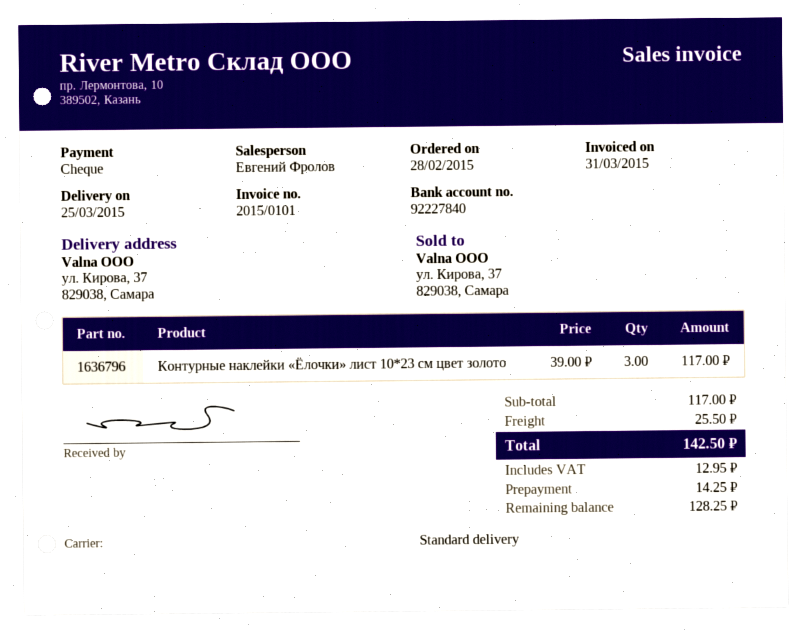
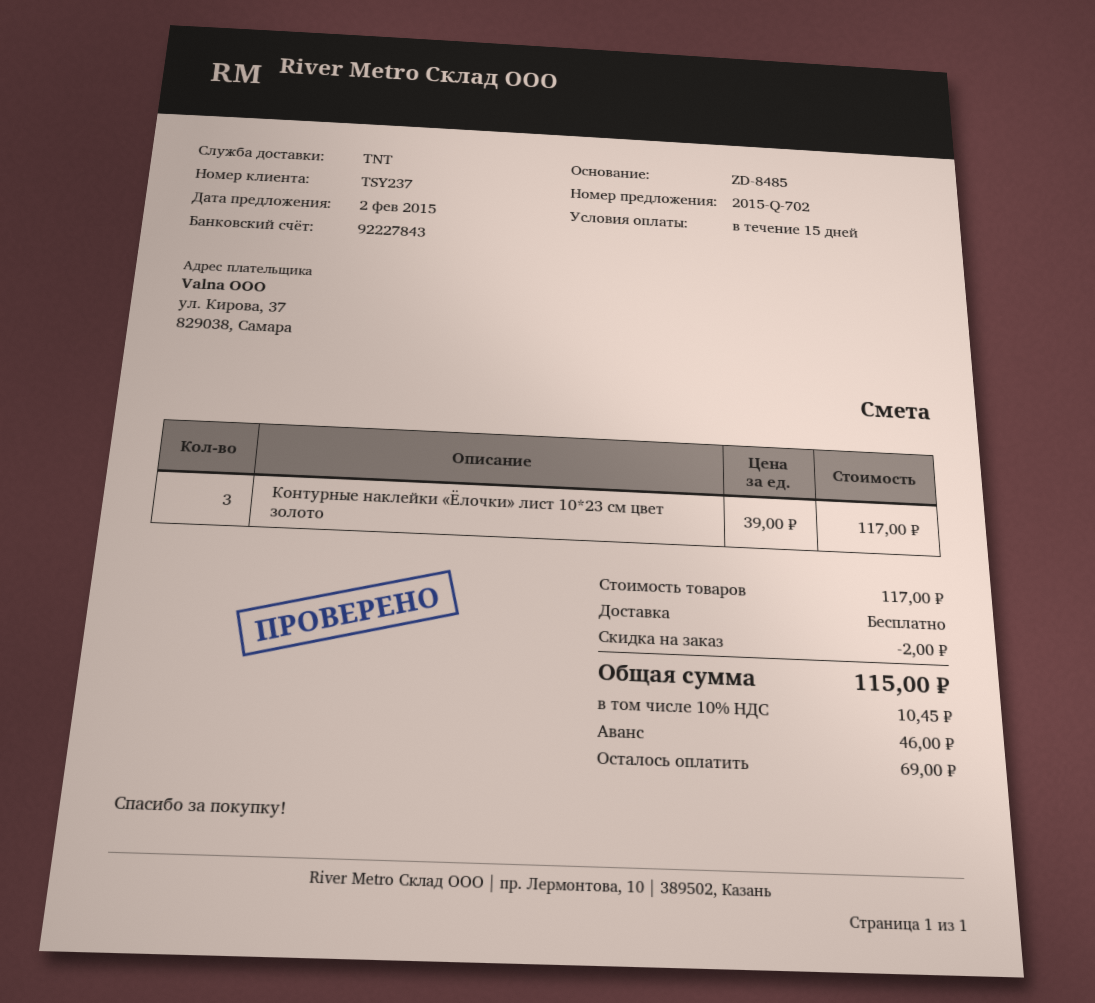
bank account: 92227840 -> 92227843
shipping method: standard -> TNT
discount: none -> 2.00
shipping: 25.50 -> 0.00
tax: 12.95 -> 10.45
total: 142.50 -> 115.00
deposit: 14.25 -> 46.00
balance: 128.25 -> 69.00

